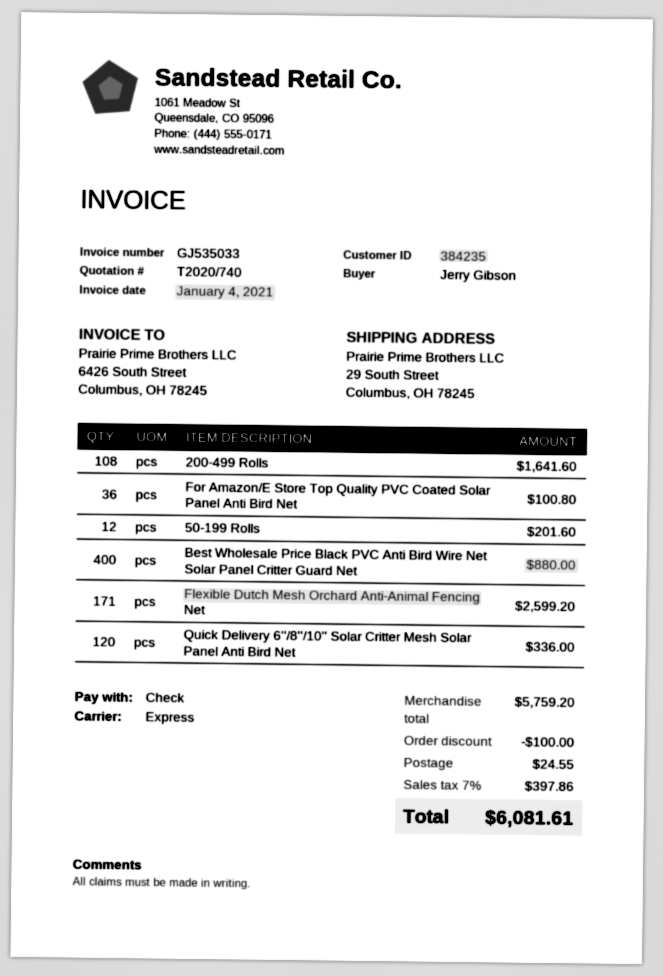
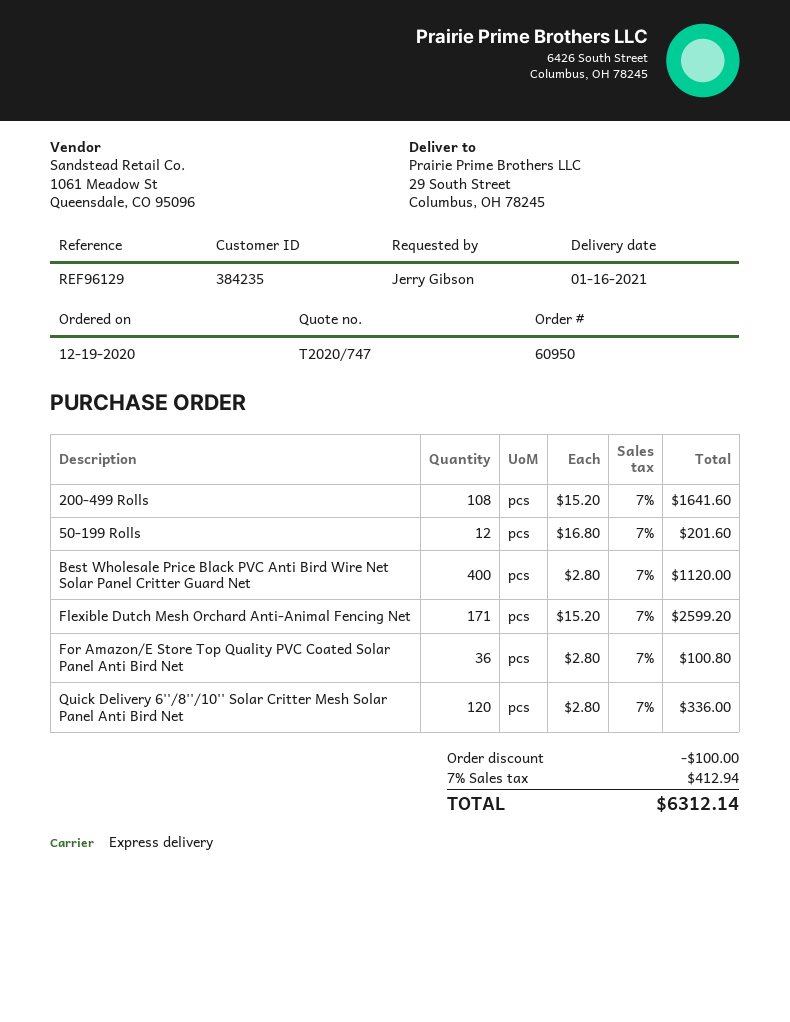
quote number: T2020/740 -> T2020/747
Best Wholesale Price Black PVC Anti Bird Wire Net Solar Panel Critter Guard Net: 400 for 880.00 -> 400 for 1120.00
shipping: 24.55 -> none
tax: 7% = 397.86 -> 7% = 412.94
total: 6081.61 -> 6312.14

